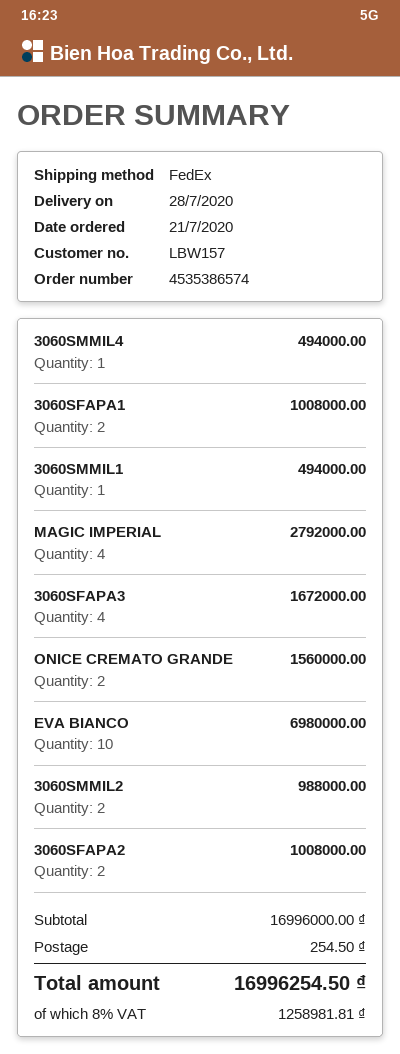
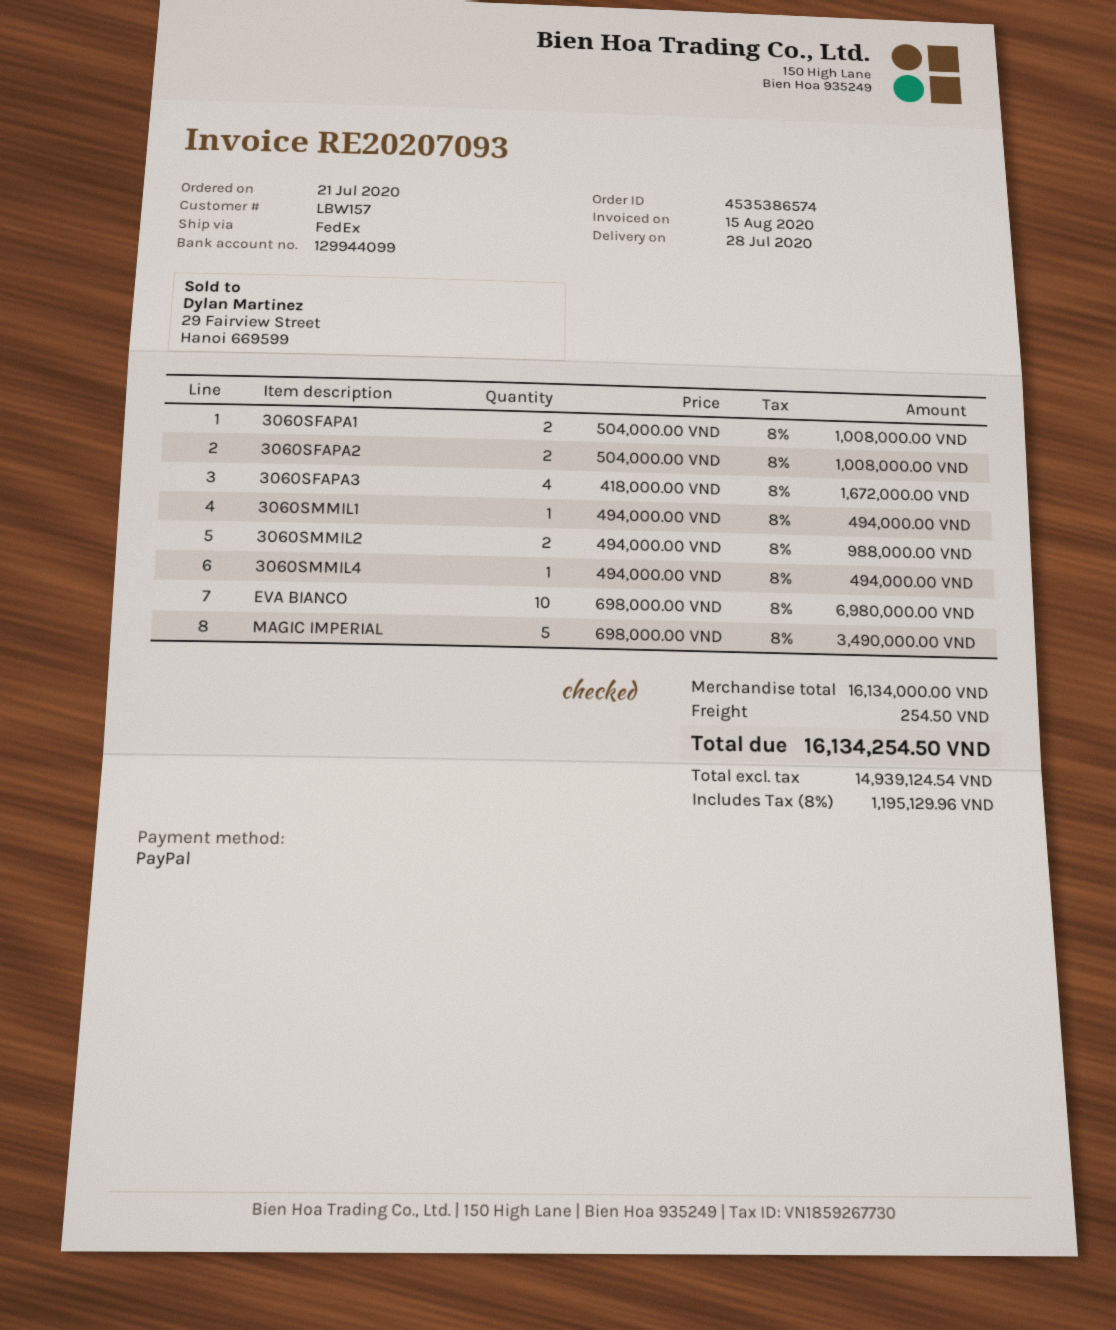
MAGIC IMPERIAL: 4 for 2792000.00 -> 5 for 3490000.00
ONICE CREMATO GRANDE: 2 for 1560000.00 -> none
subtotal: 16996000.00 -> 16134000.00
tax: 8% = 1258981.81 -> 8% = 1195129.96
total: 16996254.50 -> 16134254.50

